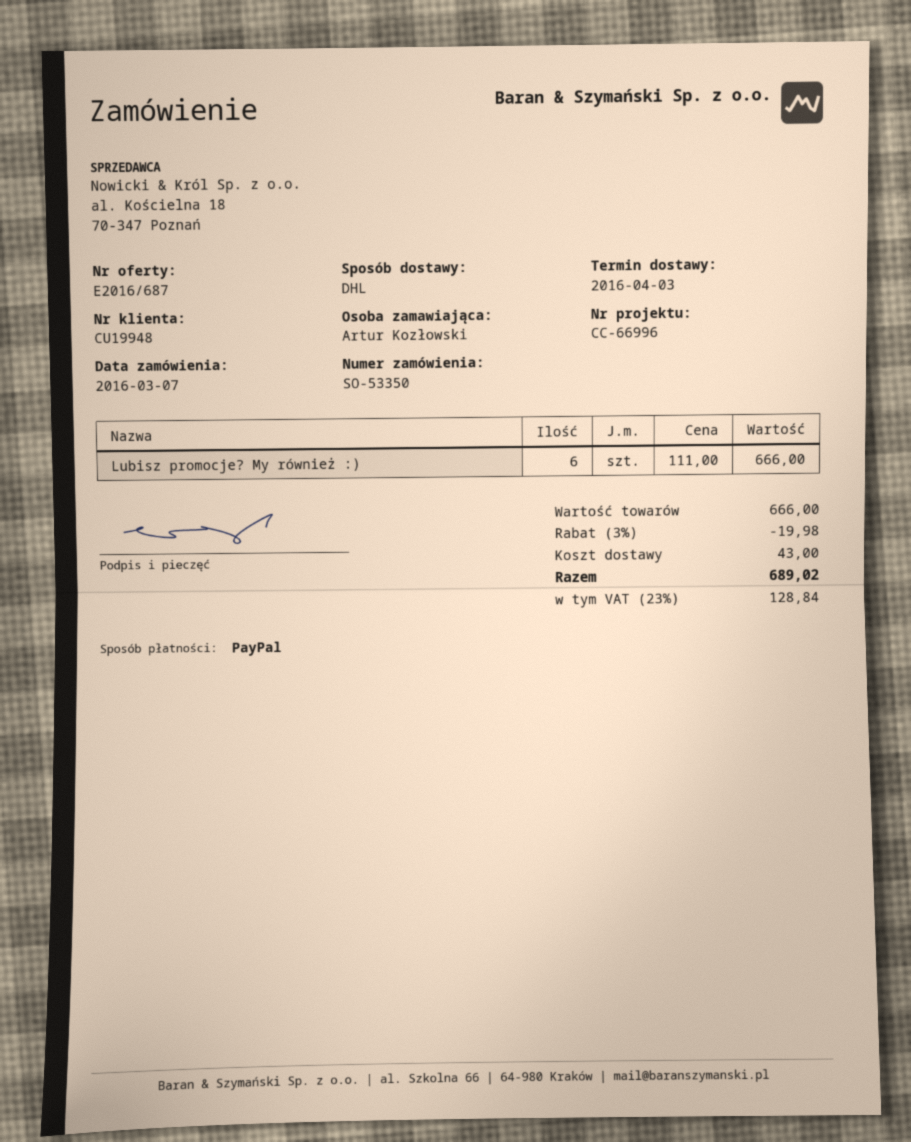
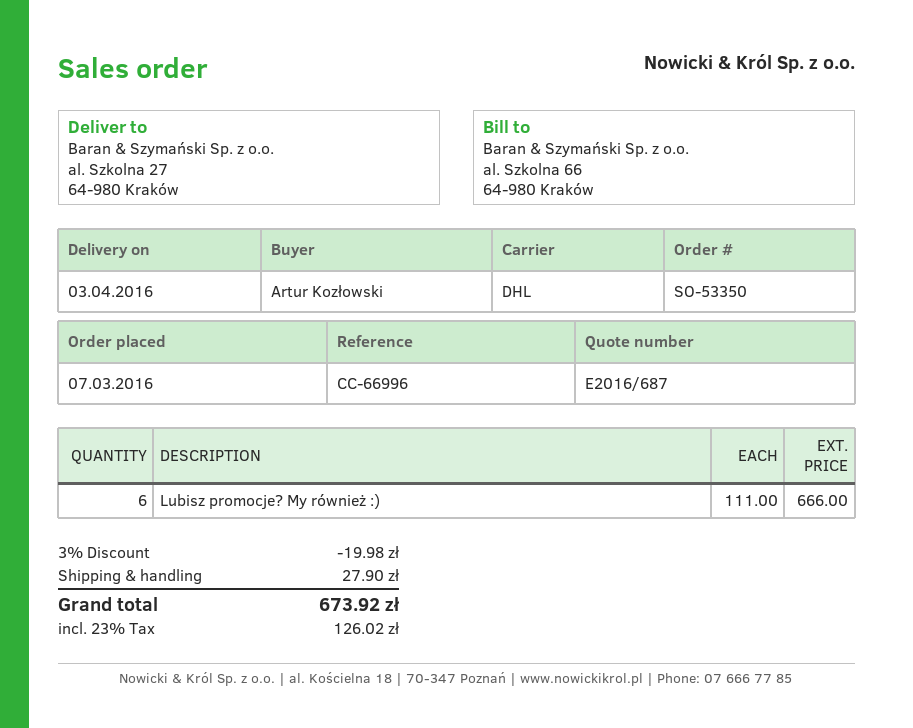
shipping: 43.00 -> 27.90
tax: 23% = 128.84 -> 23% = 126.02
total: 689.02 -> 673.92

